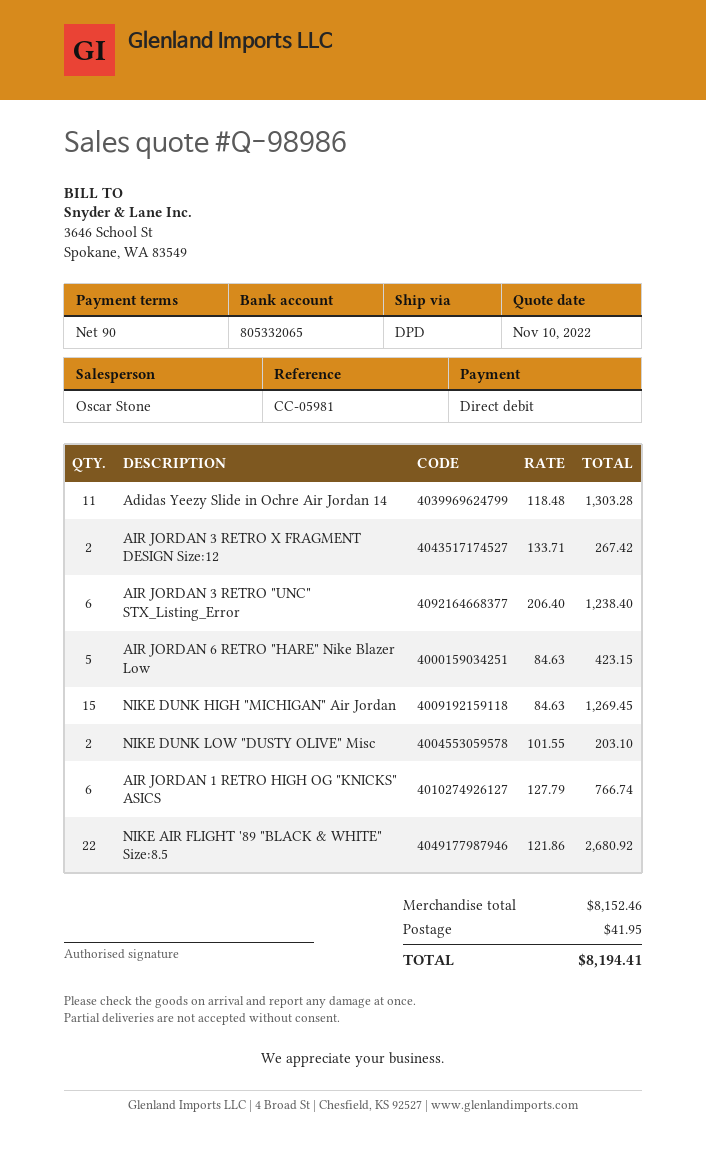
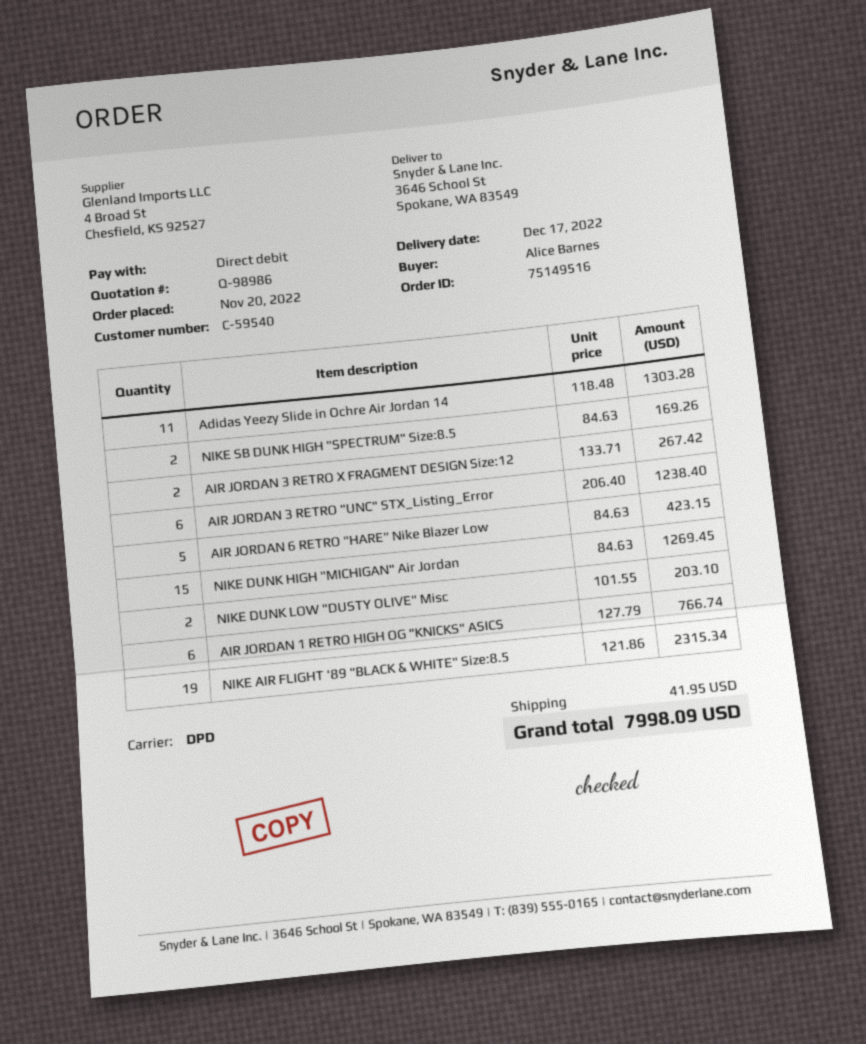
NIKE AIR FLIGHT '89 "BLACK & WHITE" Size:8.5: 22 x 121.86 = 2680.92 -> 19 x 121.86 = 2315.34
NIKE SB DUNK HIGH "SPECTRUM" Size:8.5: none -> 2 x 84.63 = 169.26
total: 8194.41 -> 7998.09

